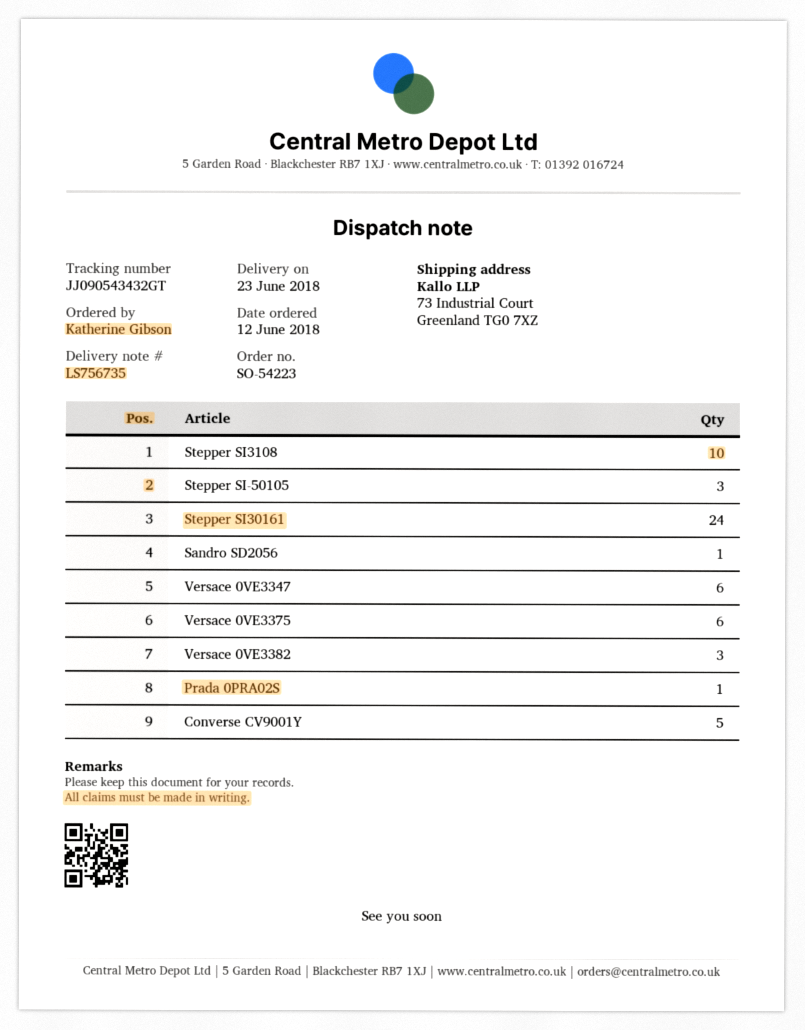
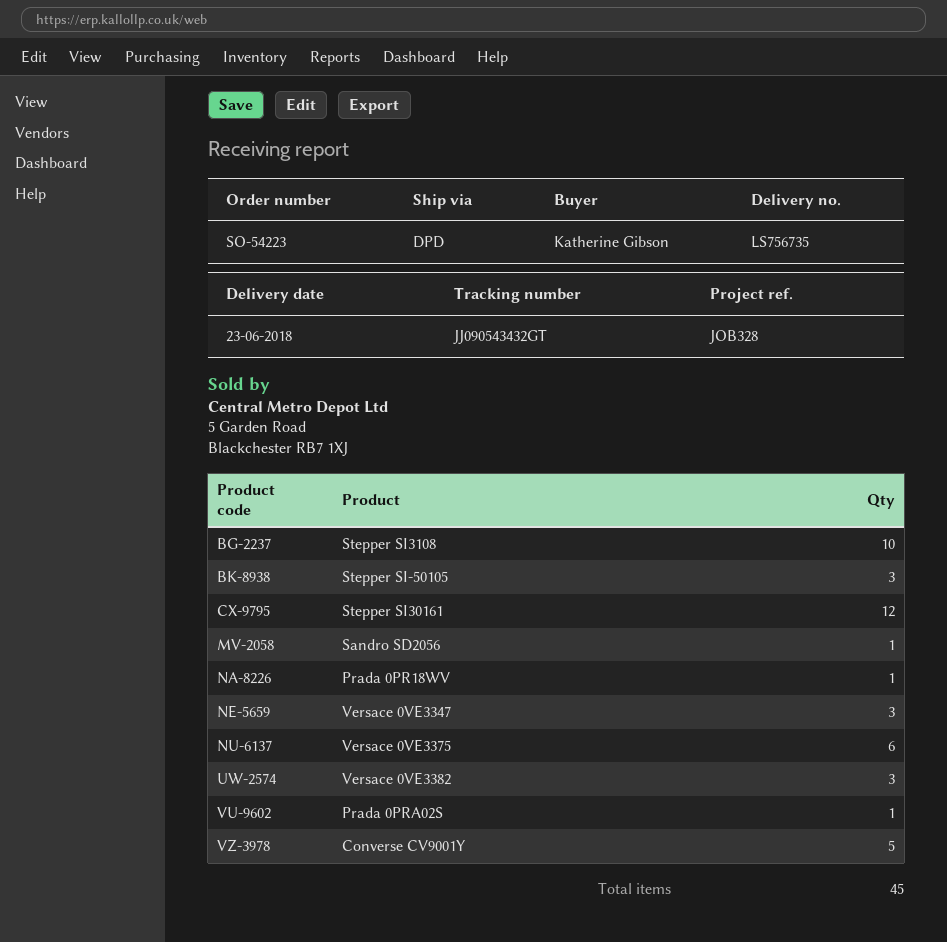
Stepper SI30161: 24 -> 12
Versace 0VE3347: 6 -> 3
Prada 0PR18WV: none -> 1

